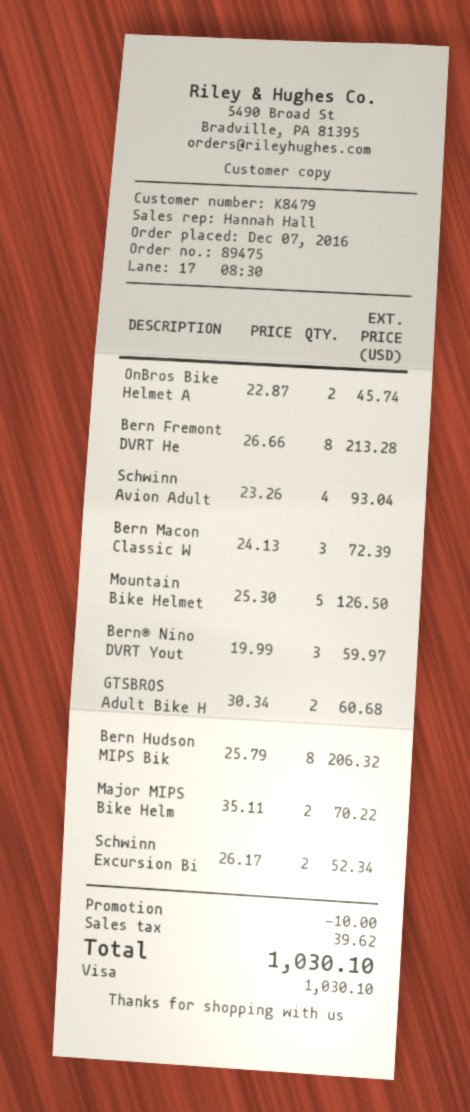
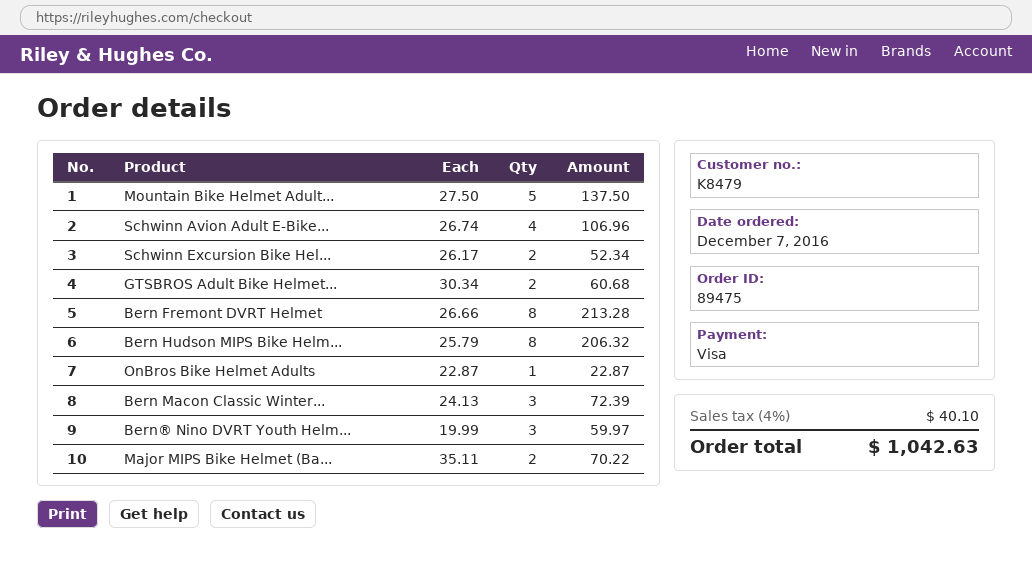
OnBros Bike Helmet A: 2 x 22.87 = 45.74 -> 1 x 22.87 = 22.87
Schwinn Avion Adult: 4 x 23.26 = 93.04 -> 4 x 26.74 = 106.96
Mountain Bike Helmet: 5 x 25.30 = 126.50 -> 5 x 27.50 = 137.50
discount: 10.00 -> none
tax: 39.62 -> 40.10
total: 1030.10 -> 1042.63

